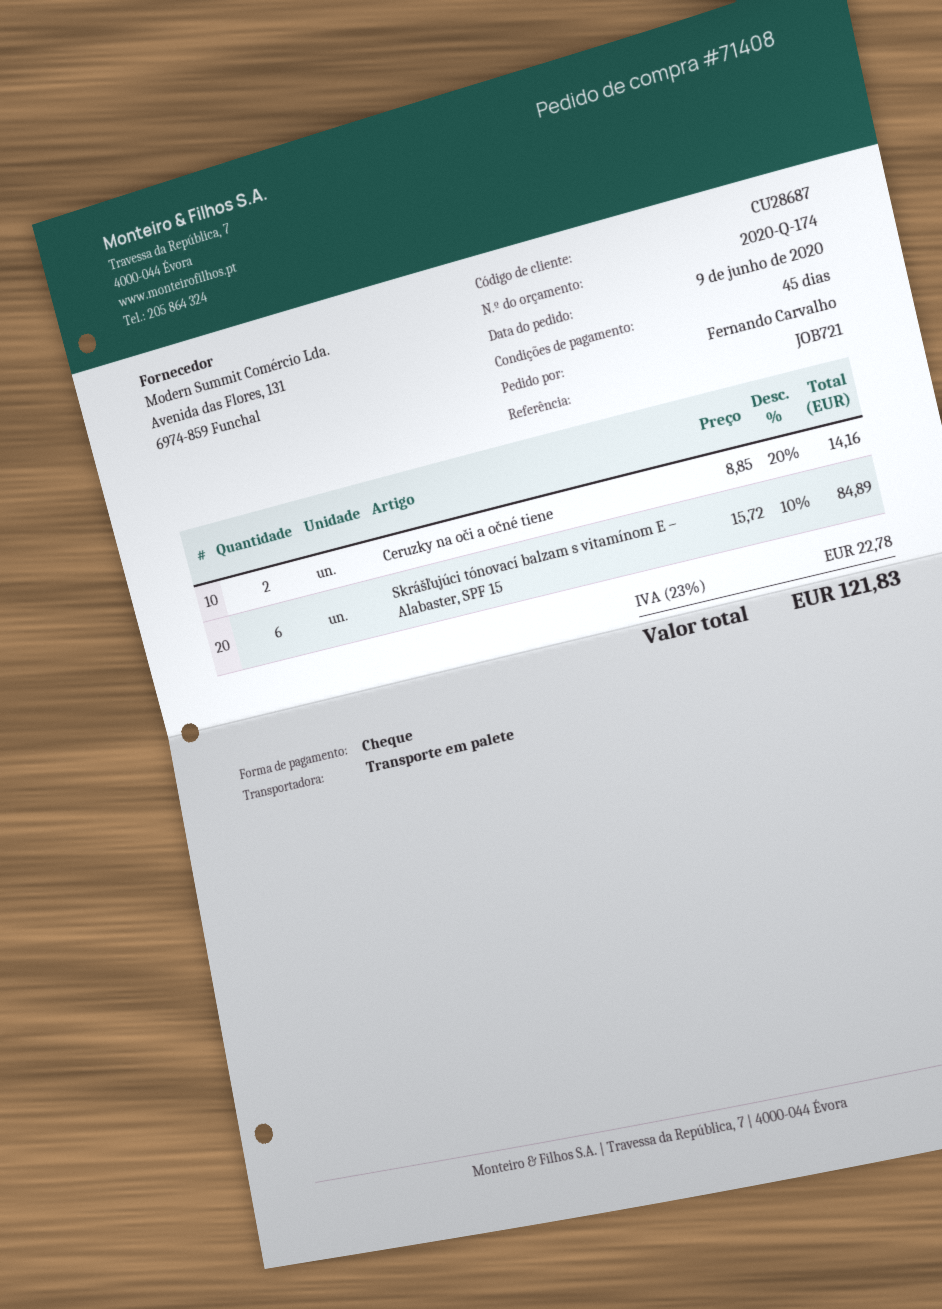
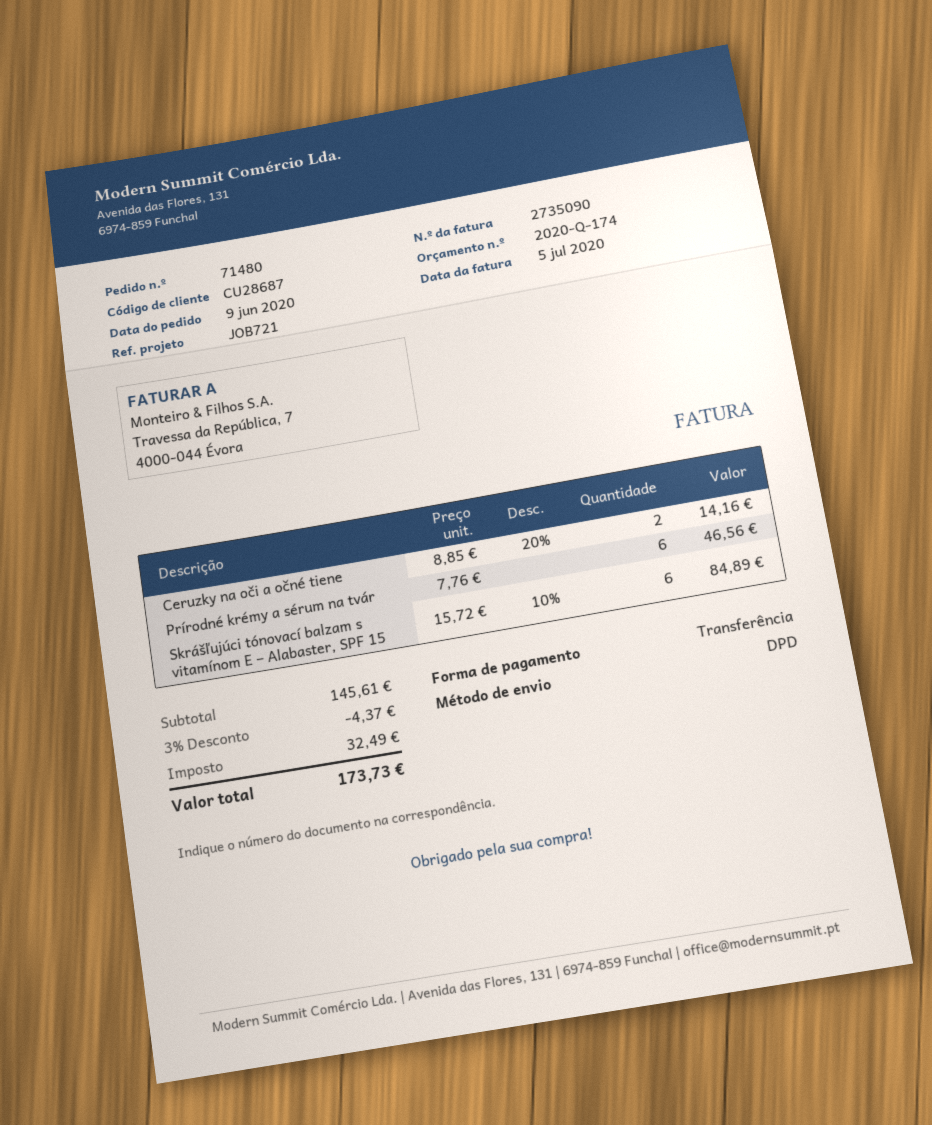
order number: 71408 -> 71480
payment method: cheque -> bank transfer
shipping method: pallet freight -> DPD
Prírodné krémy a sérum na tvár: none -> 6 x 7.76 = 46.56
discount: none -> 3% = 4.37
tax: 22.78 -> 32.49
total: 121.83 -> 173.73

